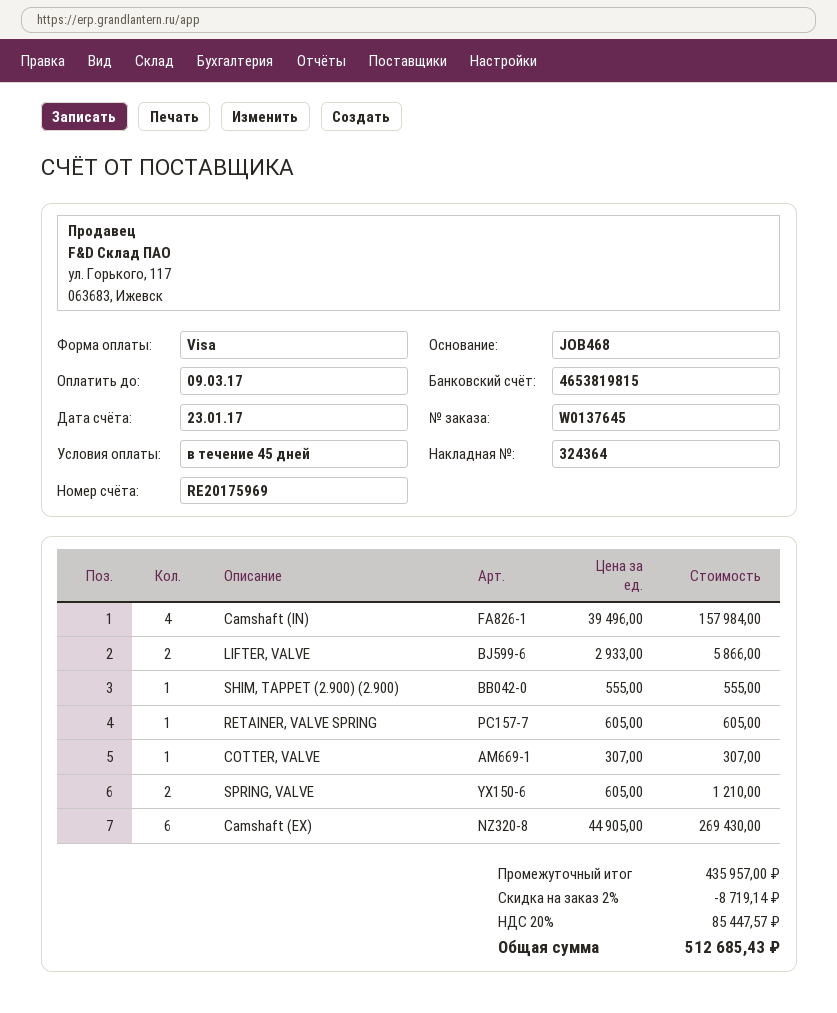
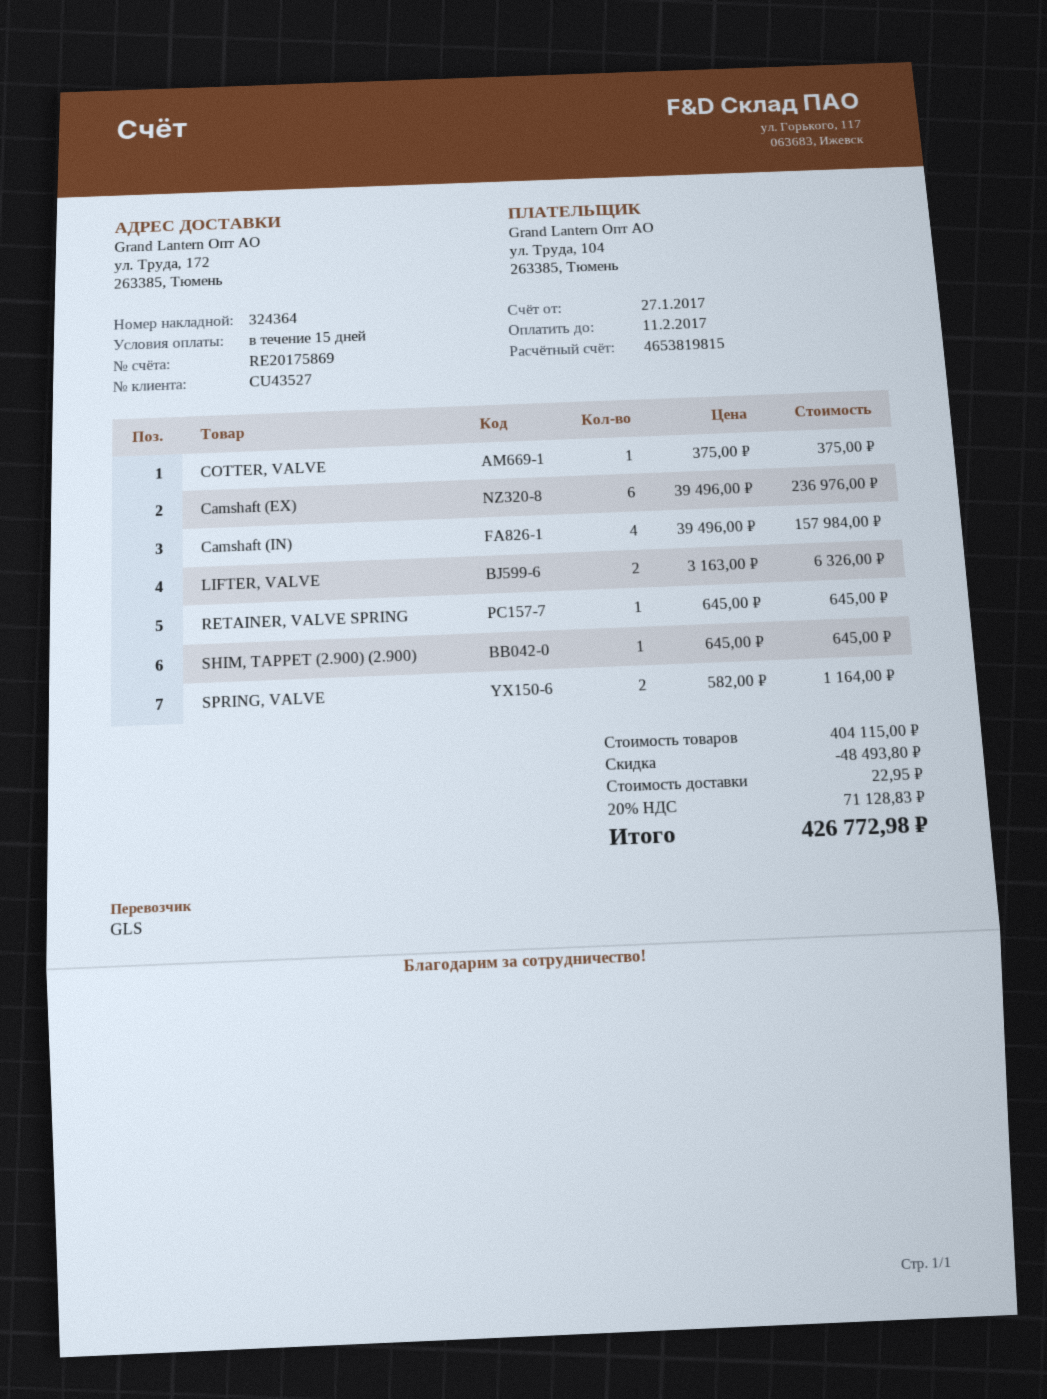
invoice number: RE20175969 -> RE20175869
invoice date: 2017-01-23 -> 2017-01-27
payment terms: 45 days -> 15 days
due date: 2017-03-09 -> 2017-02-11
LIFTER, VALVE: 2 x 2933.00 = 5866.00 -> 2 x 3163.00 = 6326.00
SHIM, TAPPET (2.900) (2.900): 1 x 555.00 = 555.00 -> 1 x 645.00 = 645.00
RETAINER, VALVE SPRING: 1 x 605.00 = 605.00 -> 1 x 645.00 = 645.00
COTTER, VALVE: 1 x 307.00 = 307.00 -> 1 x 375.00 = 375.00
SPRING, VALVE: 2 x 605.00 = 1210.00 -> 2 x 582.00 = 1164.00
Camshaft (EX): 6 x 44905.00 = 269430.00 -> 6 x 39496.00 = 236976.00
subtotal: 435957.00 -> 404115.00
discount: 8719.14 -> 48493.80
shipping: none -> 22.95
tax: 20% = 85447.57 -> 20% = 71128.83
total: 512685.43 -> 426772.98

